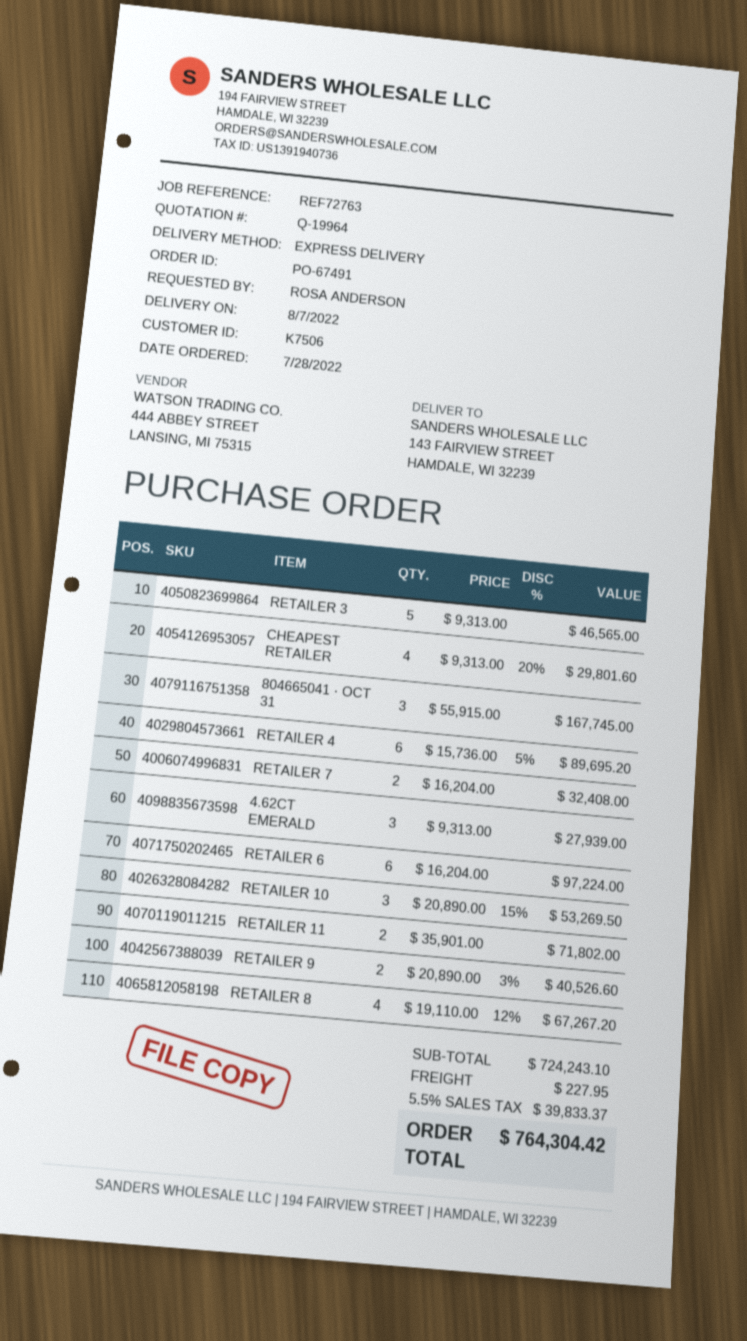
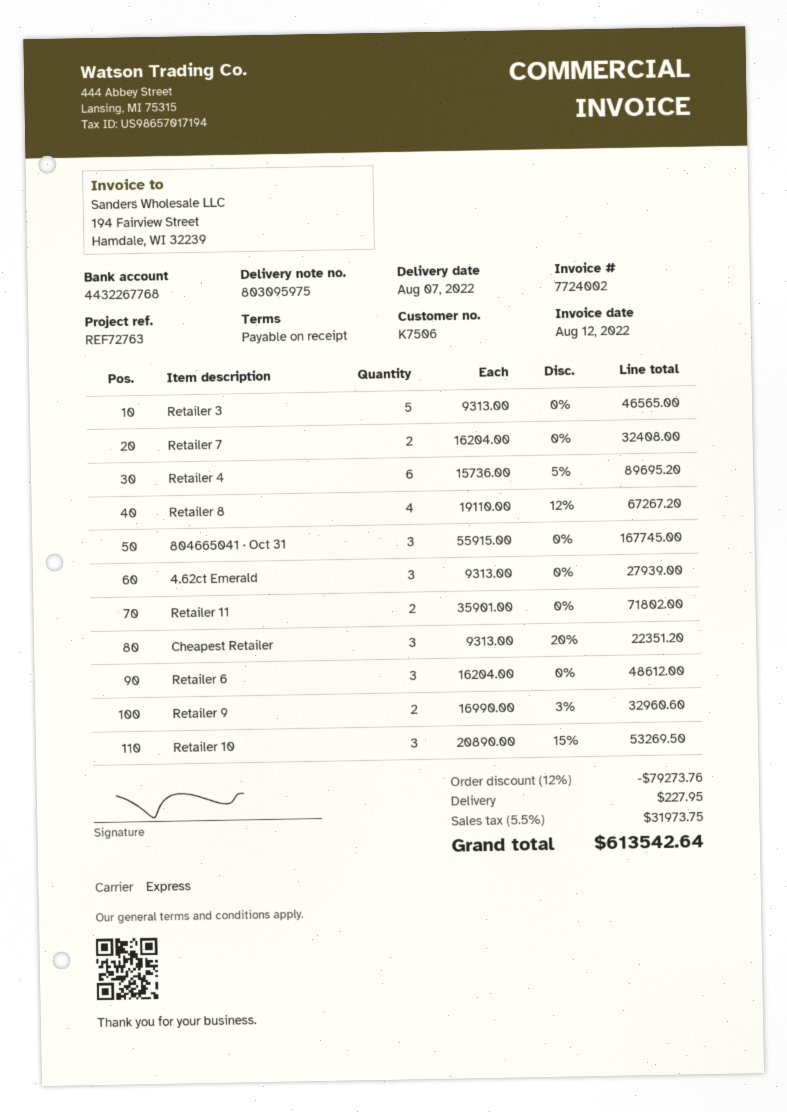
CHEAPEST RETAILER: 4 x 9313.00 - 20% = 29801.60 -> 3 x 9313.00 - 20% = 22351.20
RETAILER 6: 6 x 16204.00 = 97224.00 -> 3 x 16204.00 = 48612.00
RETAILER 9: 2 x 20890.00 - 3% = 40526.60 -> 2 x 16990.00 - 3% = 32960.60
discount: none -> 12% = 79273.76
tax: 5.5% = 39833.37 -> 5.5% = 31973.75
total: 764304.42 -> 613542.64

